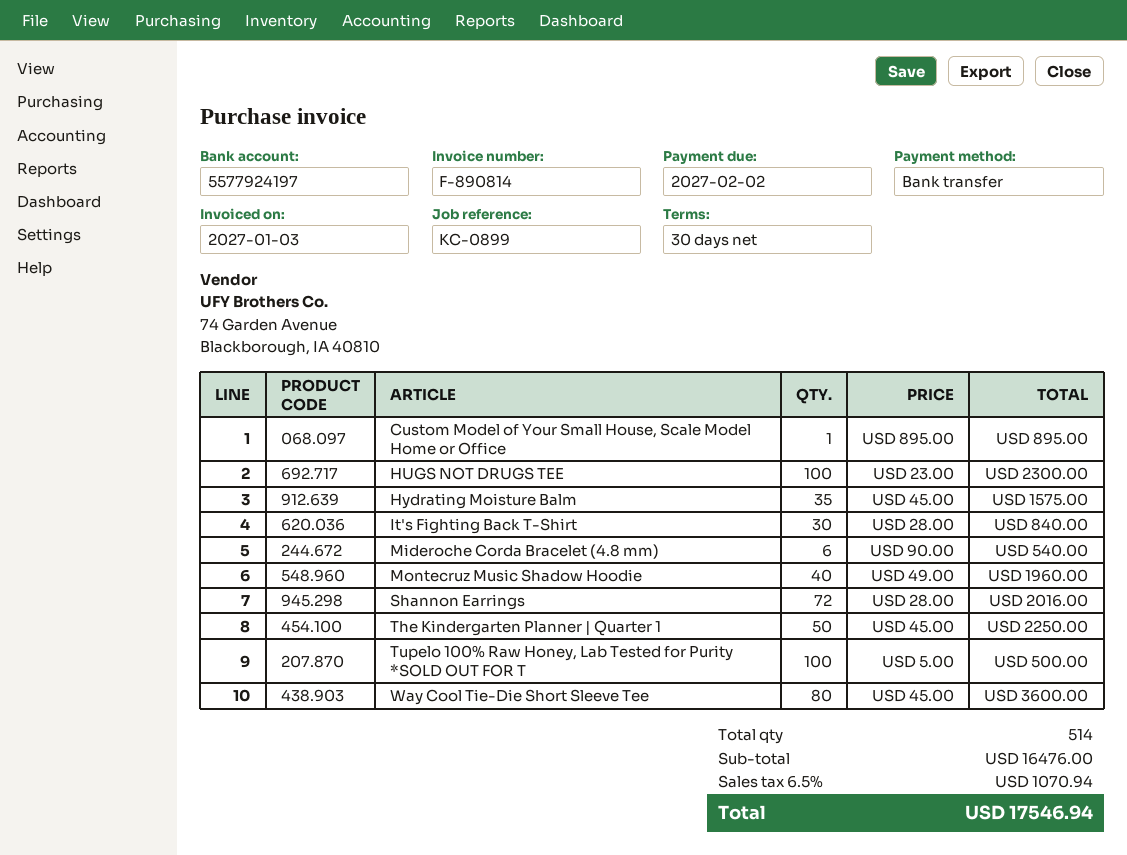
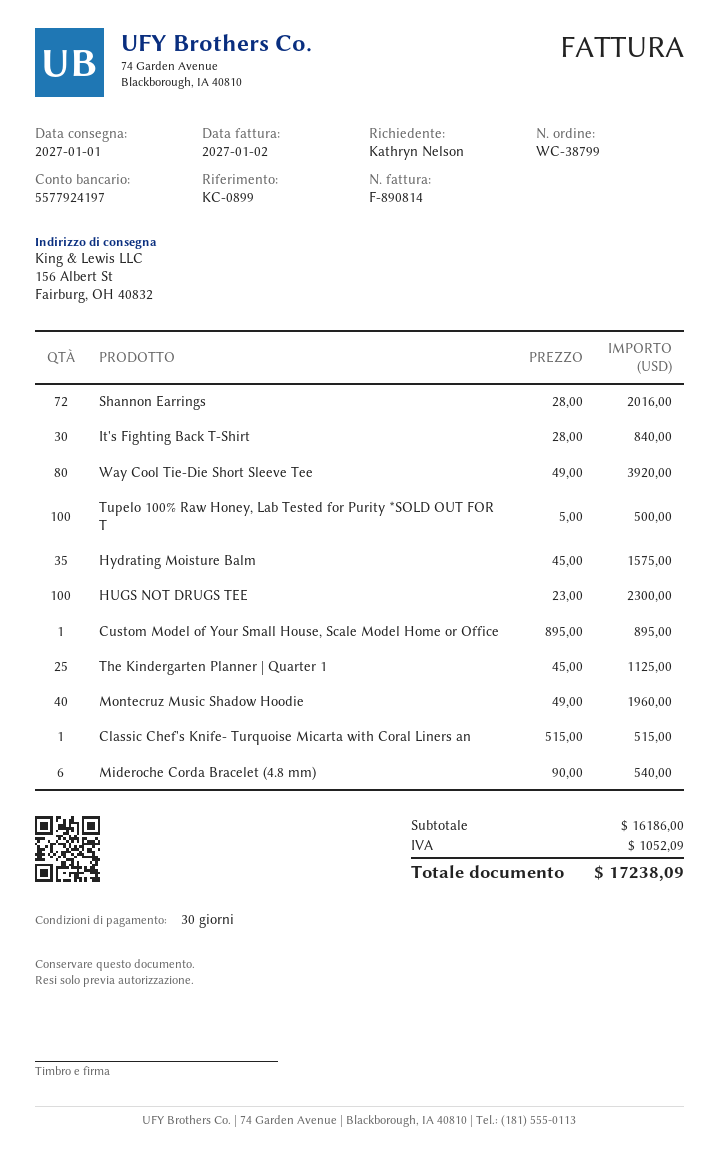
invoice date: 2027-01-03 -> 2027-01-02
The Kindergarten Planner | Quarter 1: 50 x 45.00 = 2250.00 -> 25 x 45.00 = 1125.00
Way Cool Tie-Die Short Sleeve Tee: 80 x 45.00 = 3600.00 -> 80 x 49.00 = 3920.00
Classic Chef's Knife- Turquoise Micarta with Coral Liners an: none -> 1 x 515.00 = 515.00
subtotal: 16476.00 -> 16186.00
tax: 1070.94 -> 1052.09
total: 17546.94 -> 17238.09

